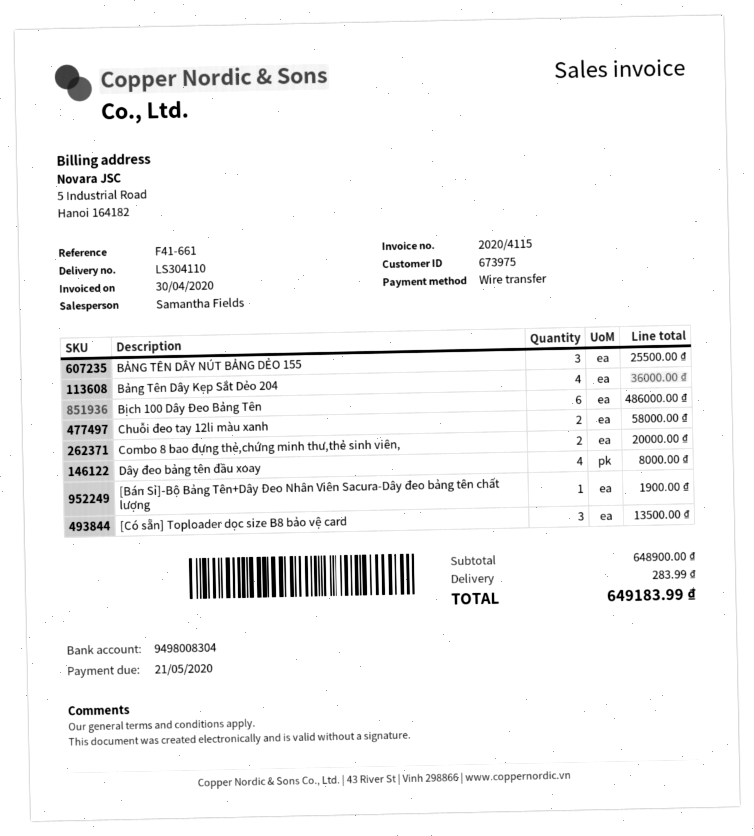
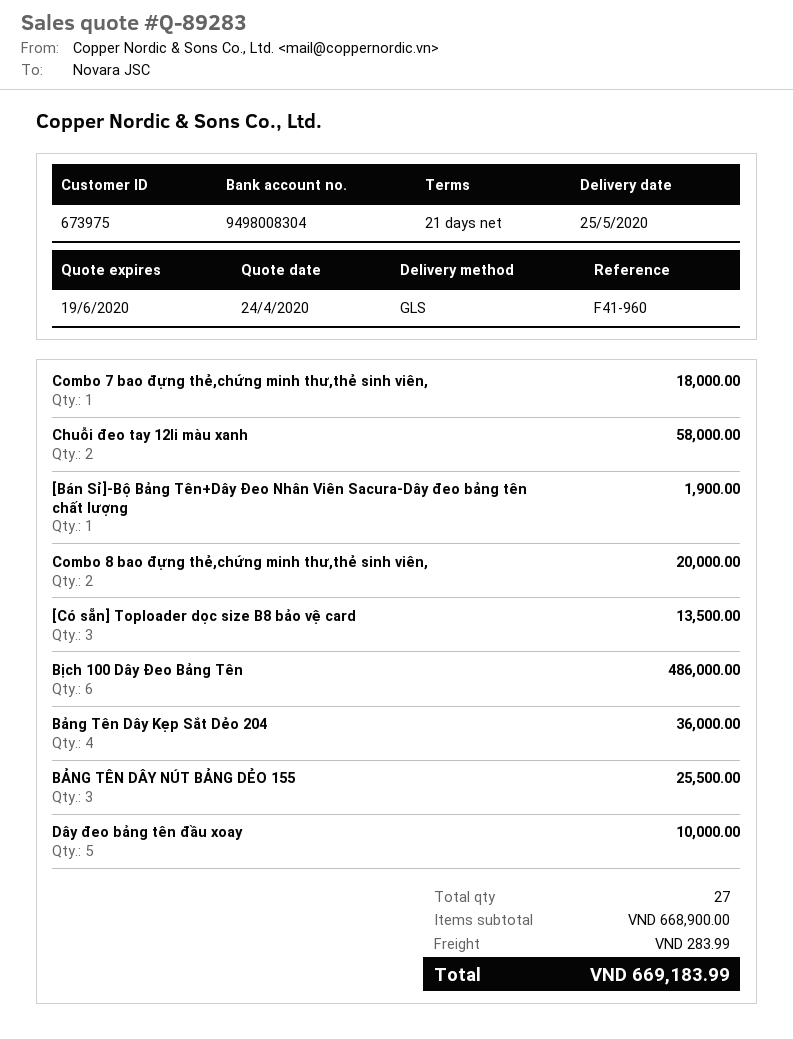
reference: F41-661 -> F41-960
Dây đeo bảng tên đầu xoay: 4 for 8000.00 -> 5 for 10000.00
Combo 7 bao đựng thẻ,chứng minh thư,thẻ sinh viên,: none -> 1 for 18000.00
subtotal: 648900.00 -> 668900.00
total: 649183.99 -> 669183.99

